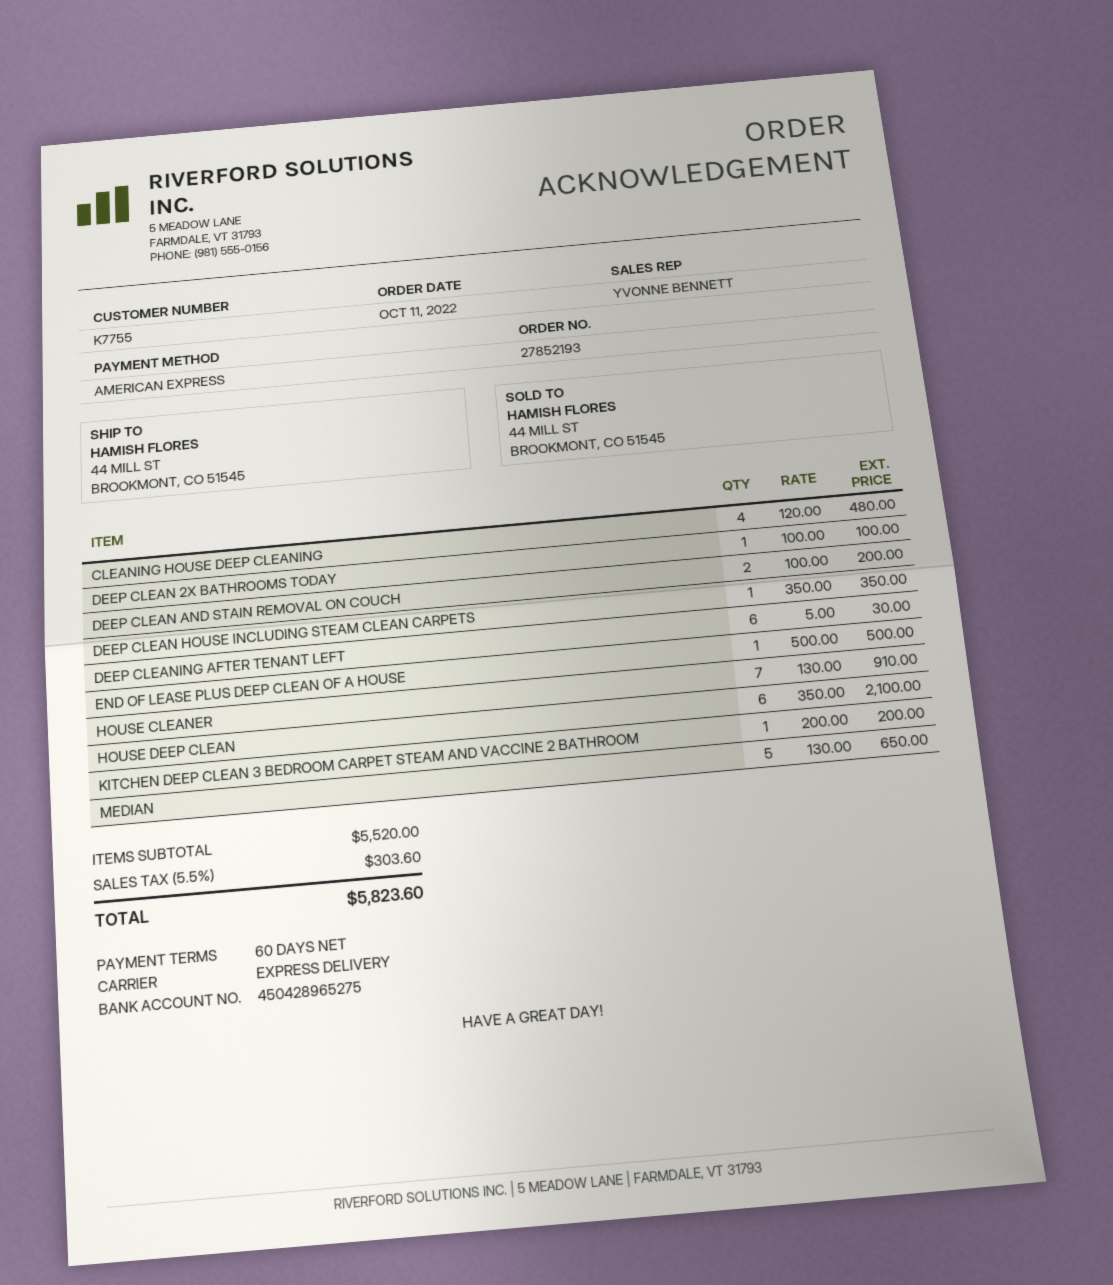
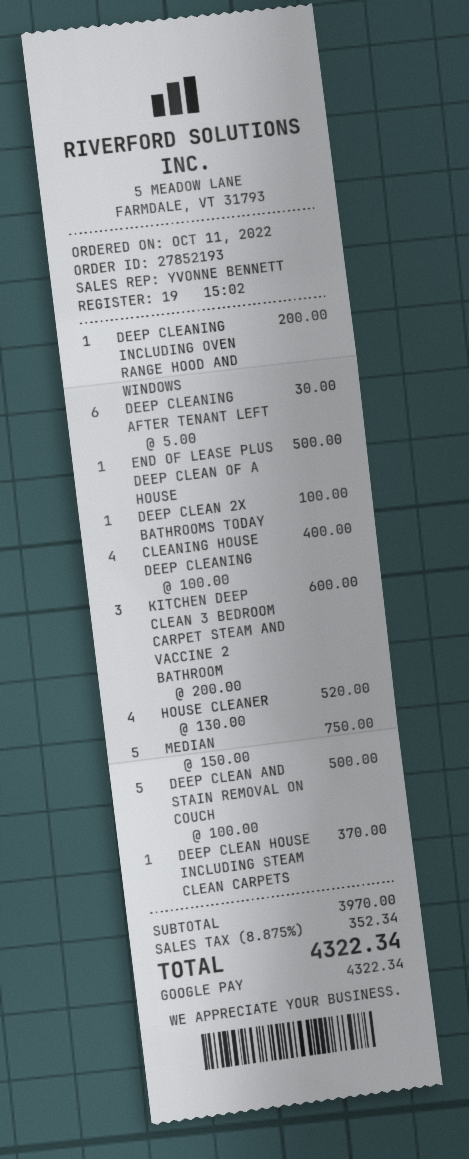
payment method: American Express -> Google Pay
CLEANING HOUSE DEEP CLEANING: 4 x 120.00 = 480.00 -> 4 x 100.00 = 400.00
DEEP CLEAN AND STAIN REMOVAL ON COUCH: 2 x 100.00 = 200.00 -> 5 x 100.00 = 500.00
DEEP CLEAN HOUSE INCLUDING STEAM CLEAN CARPETS: 1 x 350.00 = 350.00 -> 1 x 370.00 = 370.00
HOUSE CLEANER: 7 x 130.00 = 910.00 -> 4 x 130.00 = 520.00
HOUSE DEEP CLEAN: 6 x 350.00 = 2100.00 -> none
KITCHEN DEEP CLEAN 3 BEDROOM CARPET STEAM AND VACCINE 2 BATHROOM: 1 x 200.00 = 200.00 -> 3 x 200.00 = 600.00
MEDIAN: 5 x 130.00 = 650.00 -> 5 x 150.00 = 750.00
DEEP CLEANING INCLUDING OVEN RANGE HOOD AND WINDOWS: none -> 1 x 200.00 = 200.00
subtotal: 5520.00 -> 3970.00
tax: 5.5% = 303.60 -> 8.875% = 352.34
total: 5823.60 -> 4322.34

